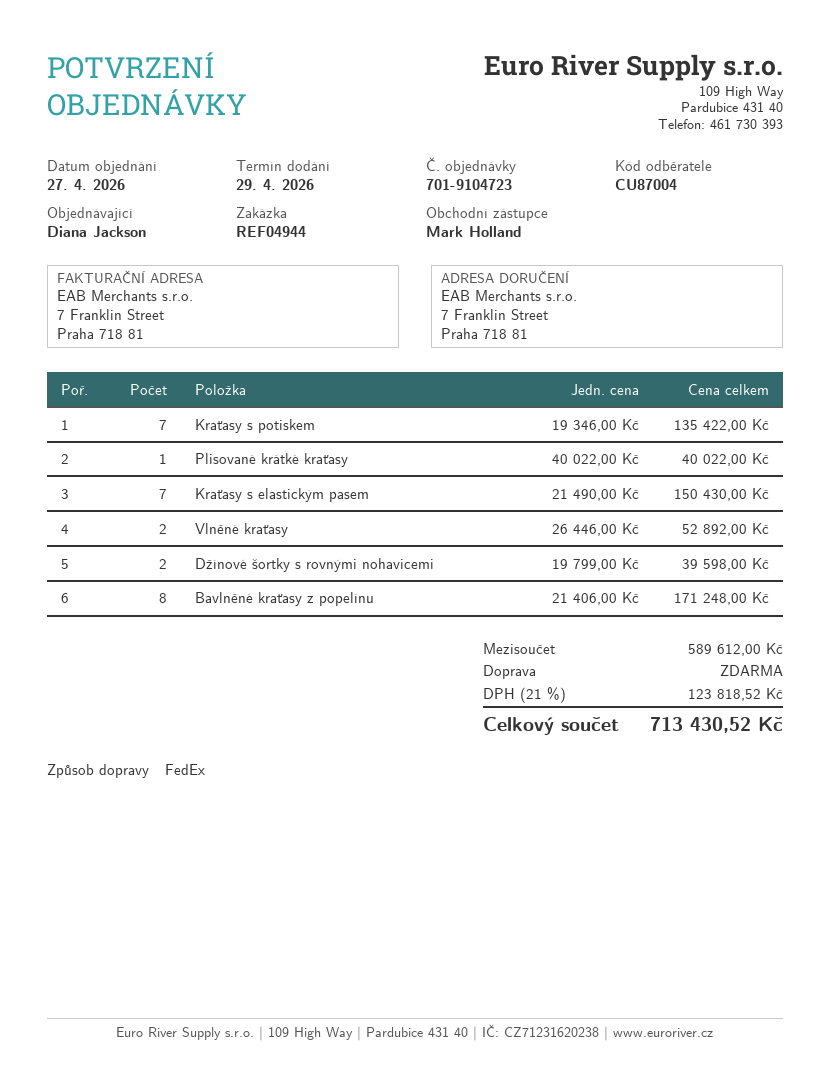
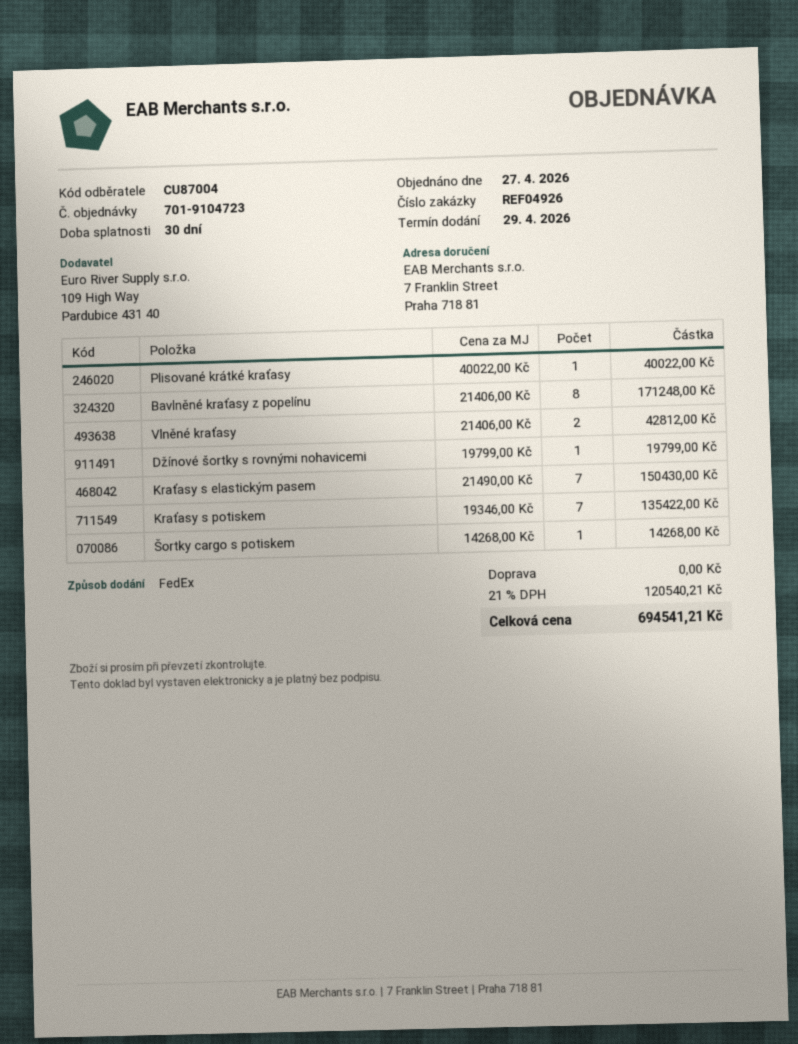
reference: REF04944 -> REF04926
Vlněné kraťasy: 2 x 26446.00 = 52892.00 -> 2 x 21406.00 = 42812.00
Džínové šortky s rovnými nohavicemi: 2 x 19799.00 = 39598.00 -> 1 x 19799.00 = 19799.00
Šortky cargo s potiskem: none -> 1 x 14268.00 = 14268.00
tax: 21% = 123818.52 -> 21% = 120540.21
total: 713430.52 -> 694541.21

